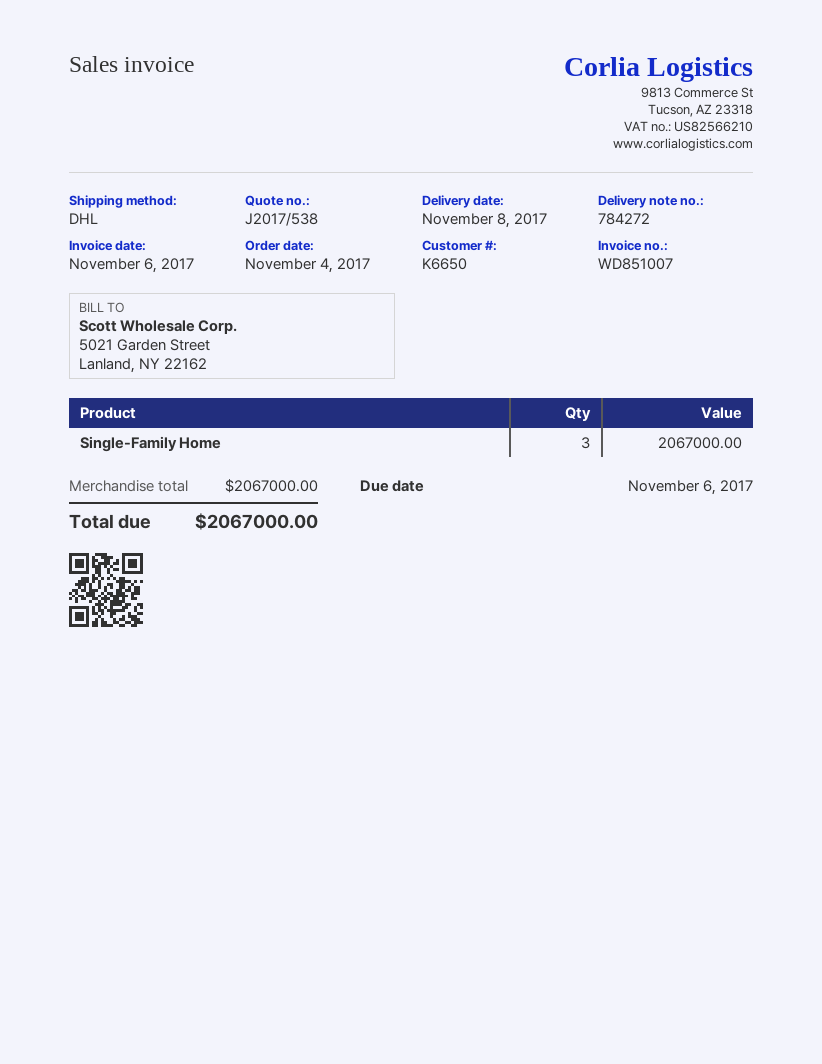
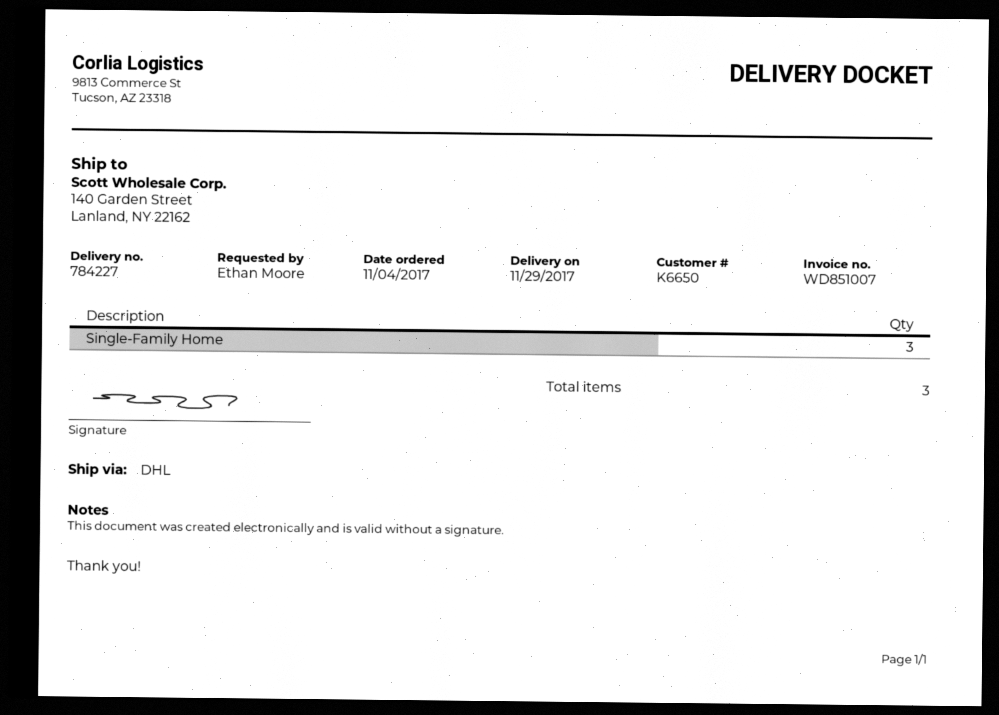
delivery note number: 784272 -> 784227
delivery date: 2017-11-08 -> 2017-11-29

